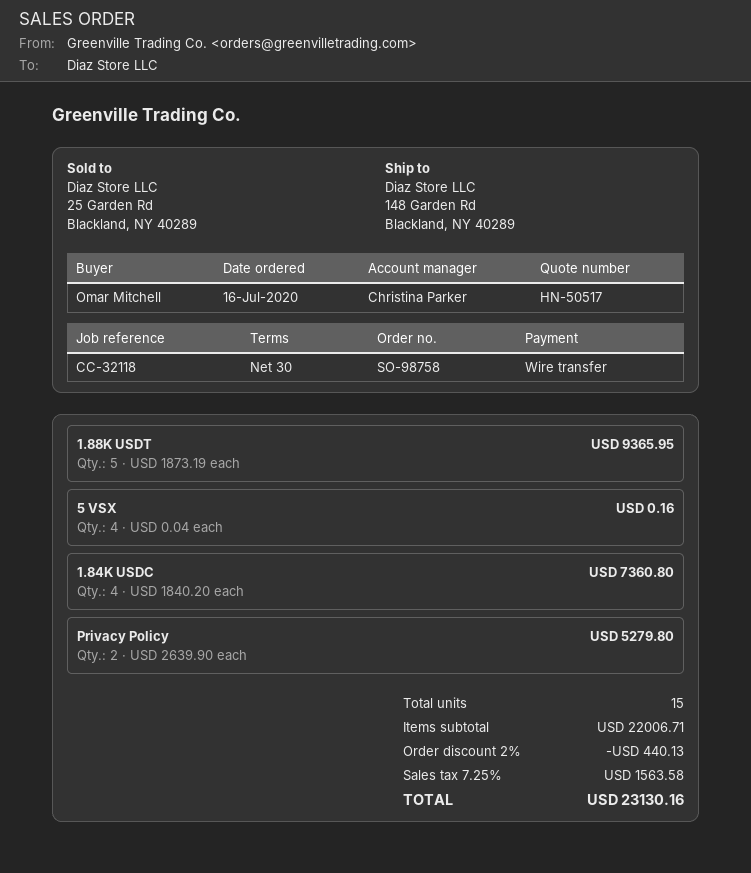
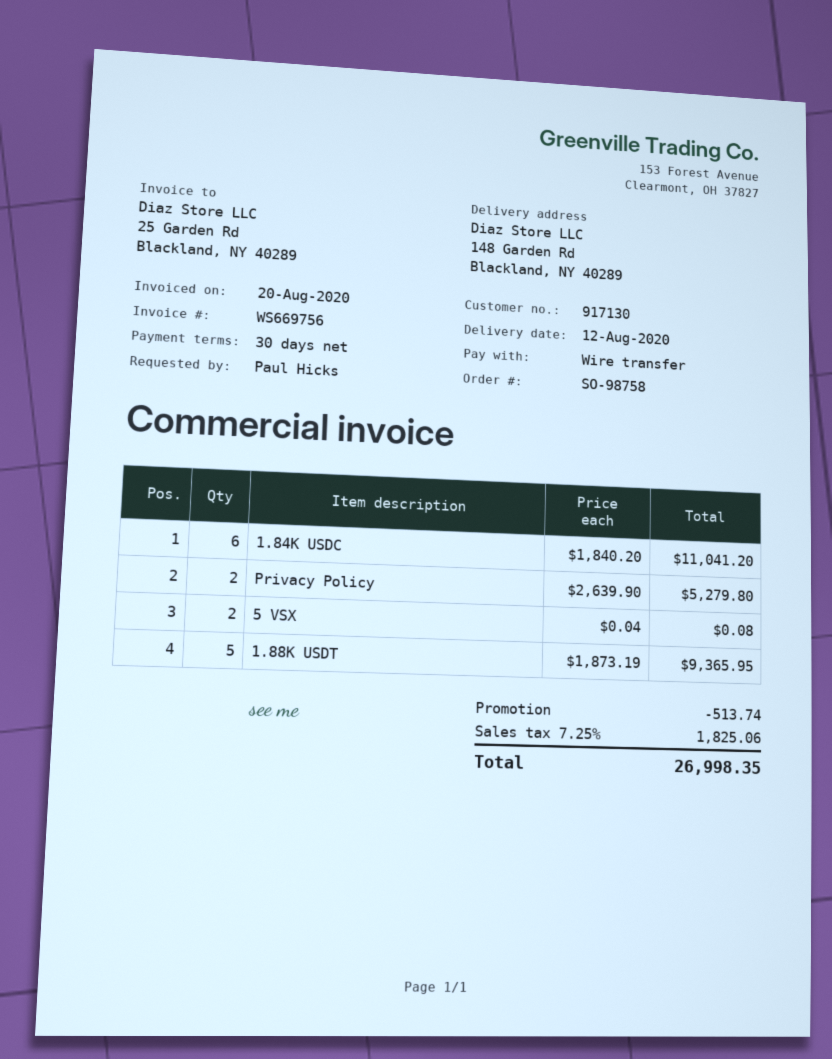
ordered by: Omar Mitchell -> Paul Hicks
5 VSX: 4 x 0.04 = 0.16 -> 2 x 0.04 = 0.08
1.84K USDC: 4 x 1840.20 = 7360.80 -> 6 x 1840.20 = 11041.20
discount: 440.13 -> 513.74
tax: 7.25% = 1563.58 -> 7.25% = 1825.06
total: 23130.16 -> 26998.35

